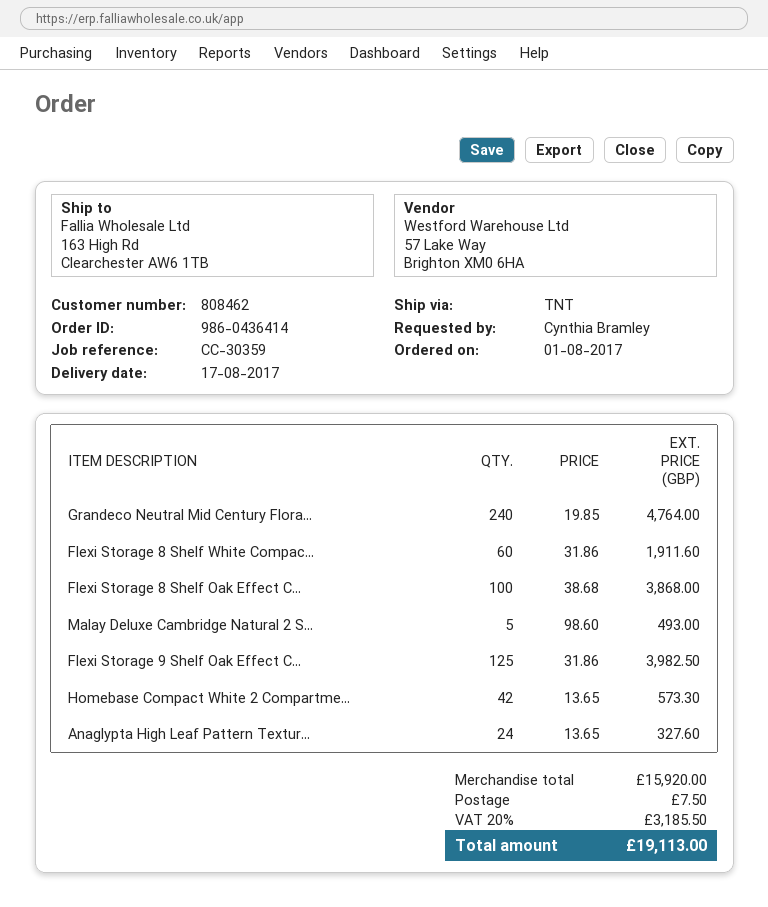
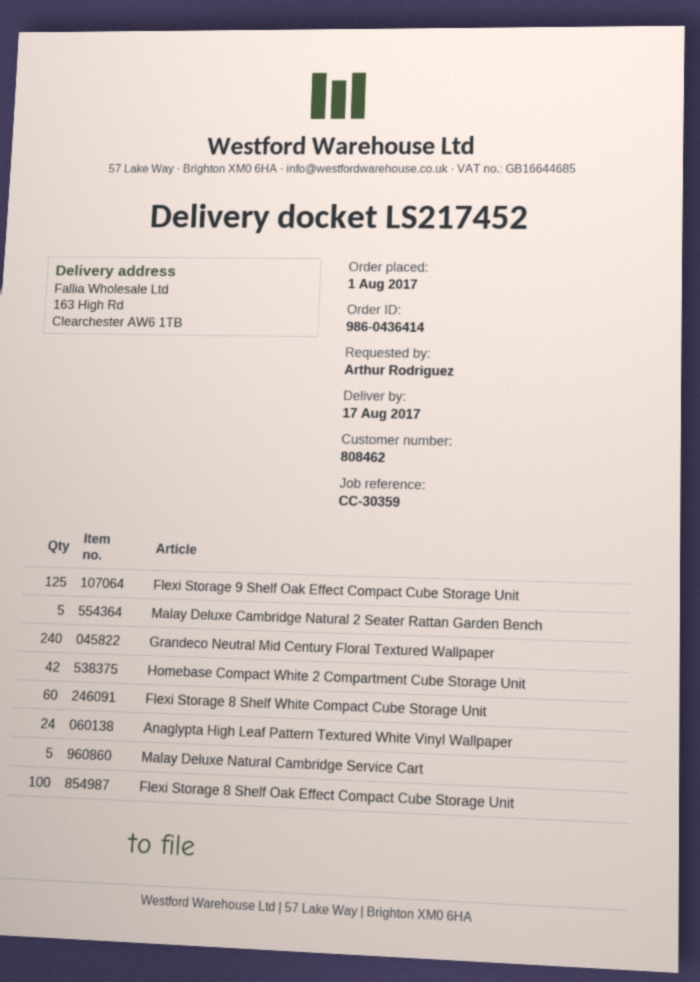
ordered by: Cynthia Bramley -> Arthur Rodriguez
Malay Deluxe Natural Cambridge Service Cart: none -> 5

